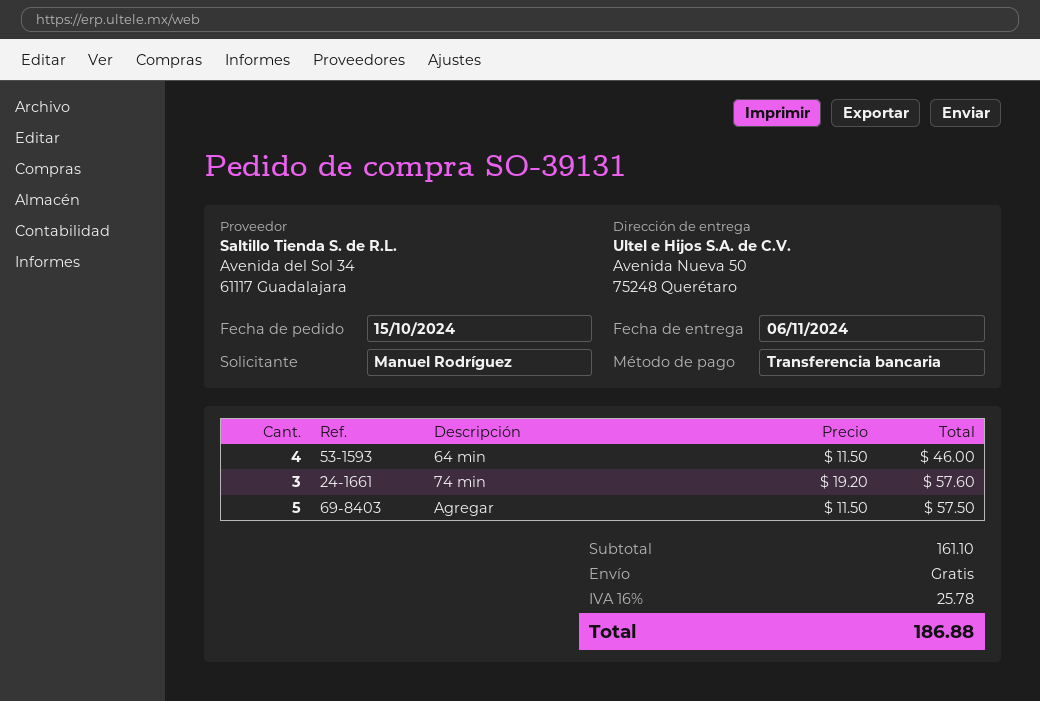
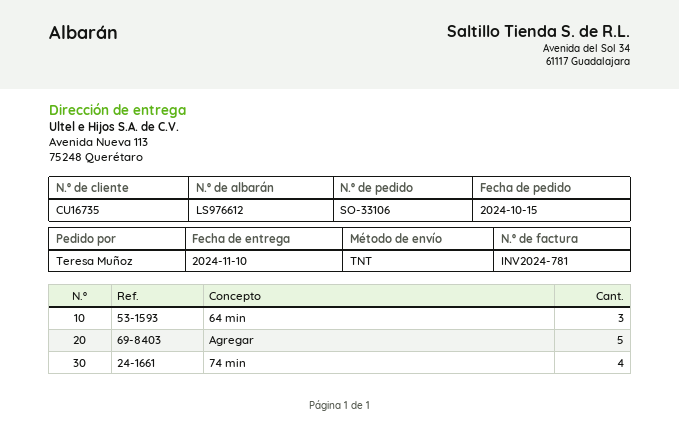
order number: SO-39131 -> SO-33106
delivery date: 2024-11-06 -> 2024-11-10
ordered by: Manuel Rodríguez -> Teresa Muñoz
ship to: Avenida Nueva 50, 75248 Querétaro -> Avenida Nueva 113, 75248 Querétaro
64 min: 4 -> 3
74 min: 3 -> 4

